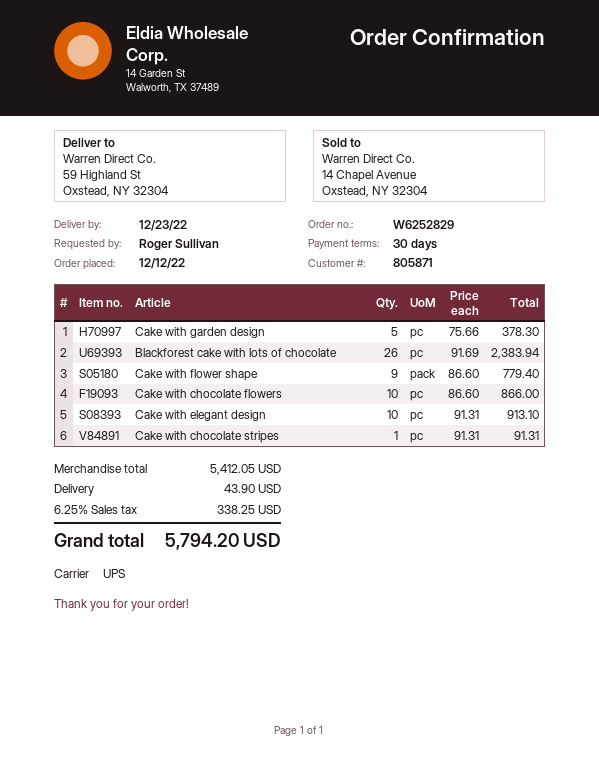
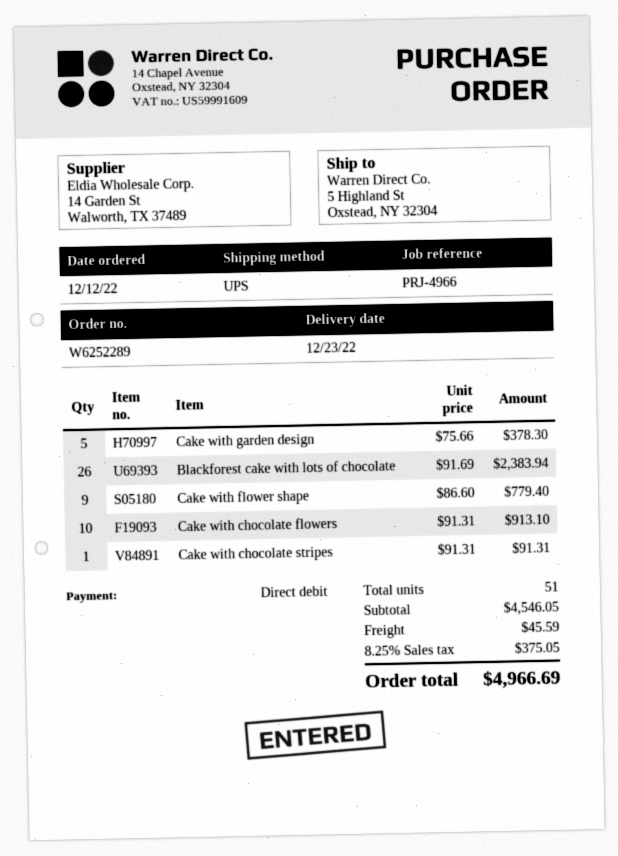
order number: W6252829 -> W6252289
ship to: 59 Highland St, Oxstead, NY 32304 -> 5 Highland St, Oxstead, NY 32304
Cake with chocolate flowers: 10 x 86.60 = 866.00 -> 10 x 91.31 = 913.10
Cake with elegant design: 10 x 91.31 = 913.10 -> none
subtotal: 5412.05 -> 4546.05
shipping: 43.90 -> 45.59
tax: 6.25% = 338.25 -> 8.25% = 375.05
total: 5794.20 -> 4966.69

